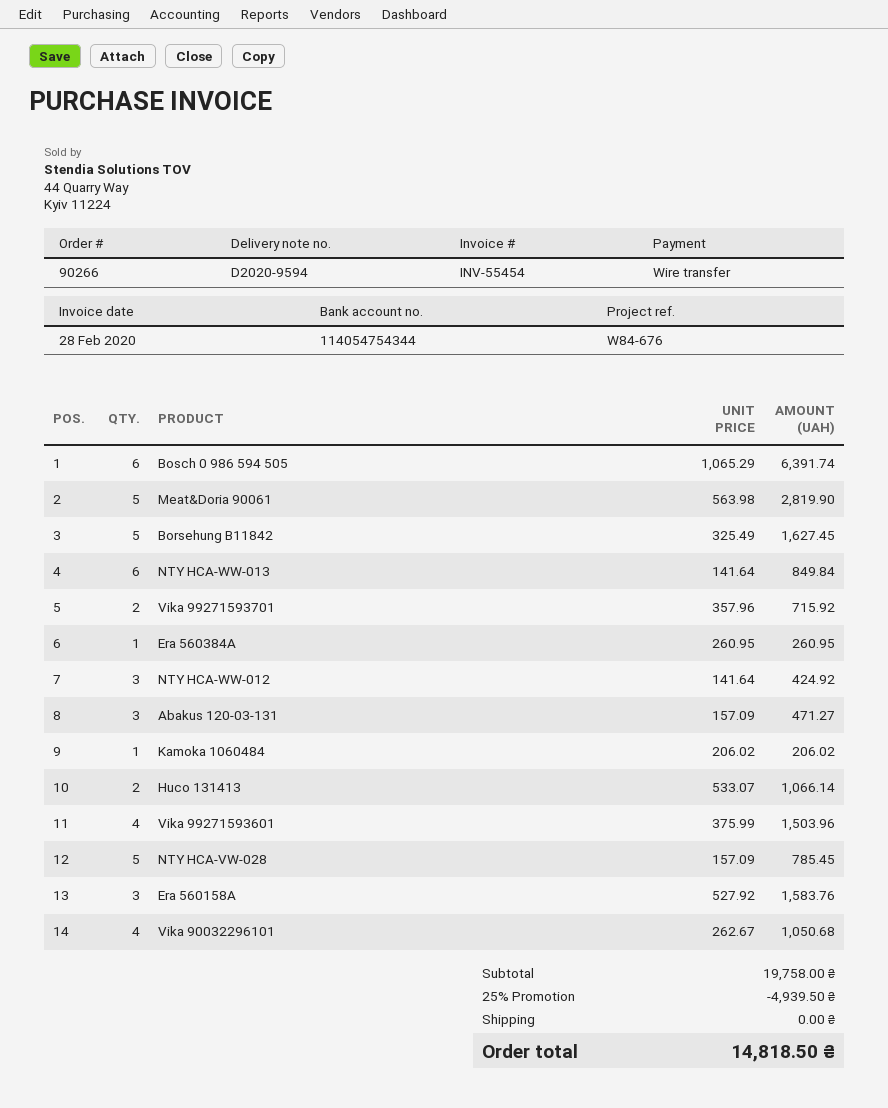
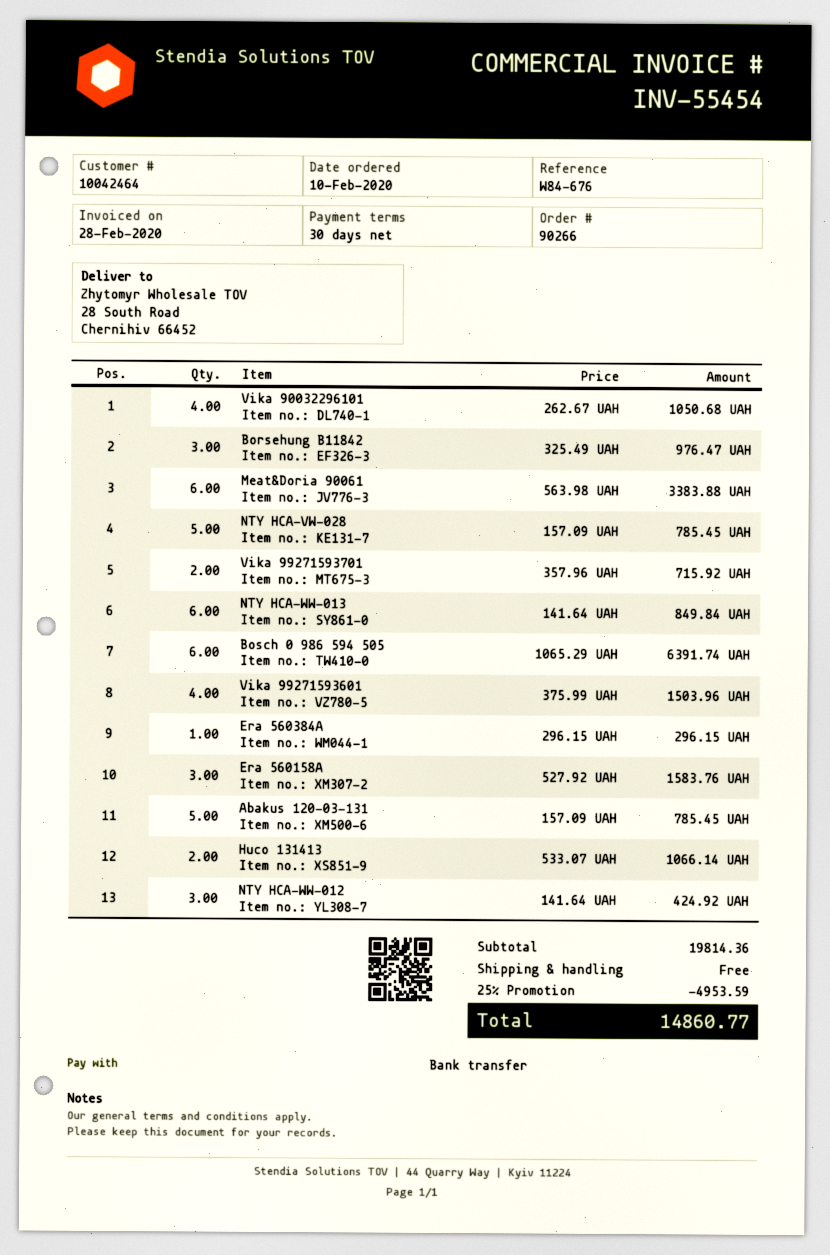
Meat&Doria 90061: 5 x 563.98 = 2819.90 -> 6 x 563.98 = 3383.88
Borsehung B11842: 5 x 325.49 = 1627.45 -> 3 x 325.49 = 976.47
Era 560384A: 1 x 260.95 = 260.95 -> 1 x 296.15 = 296.15
Abakus 120-03-131: 3 x 157.09 = 471.27 -> 5 x 157.09 = 785.45
Kamoka 1060484: 1 x 206.02 = 206.02 -> none
subtotal: 19758.00 -> 19814.36
discount: 25% = 4939.50 -> 25% = 4953.59
total: 14818.50 -> 14860.77

